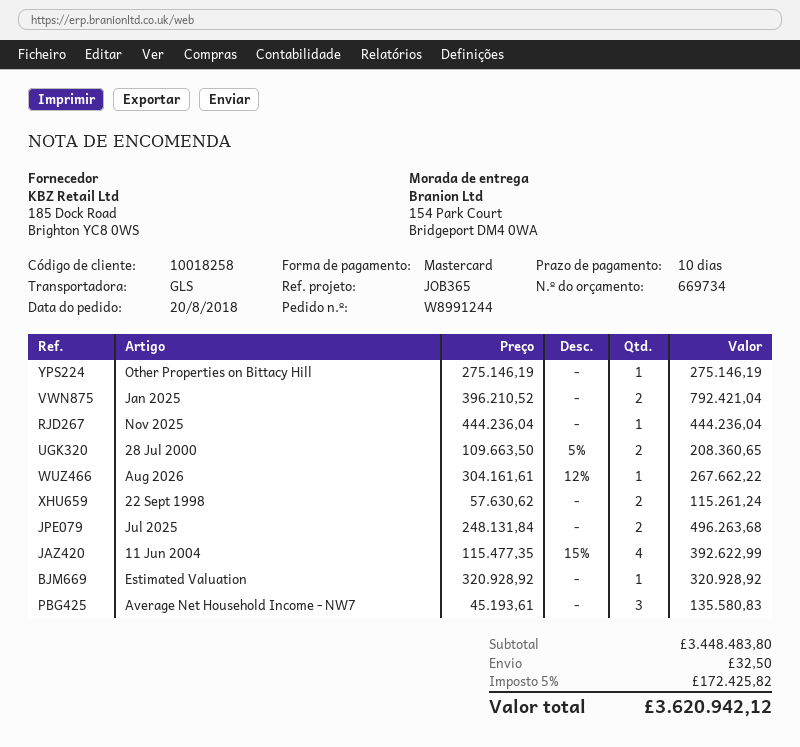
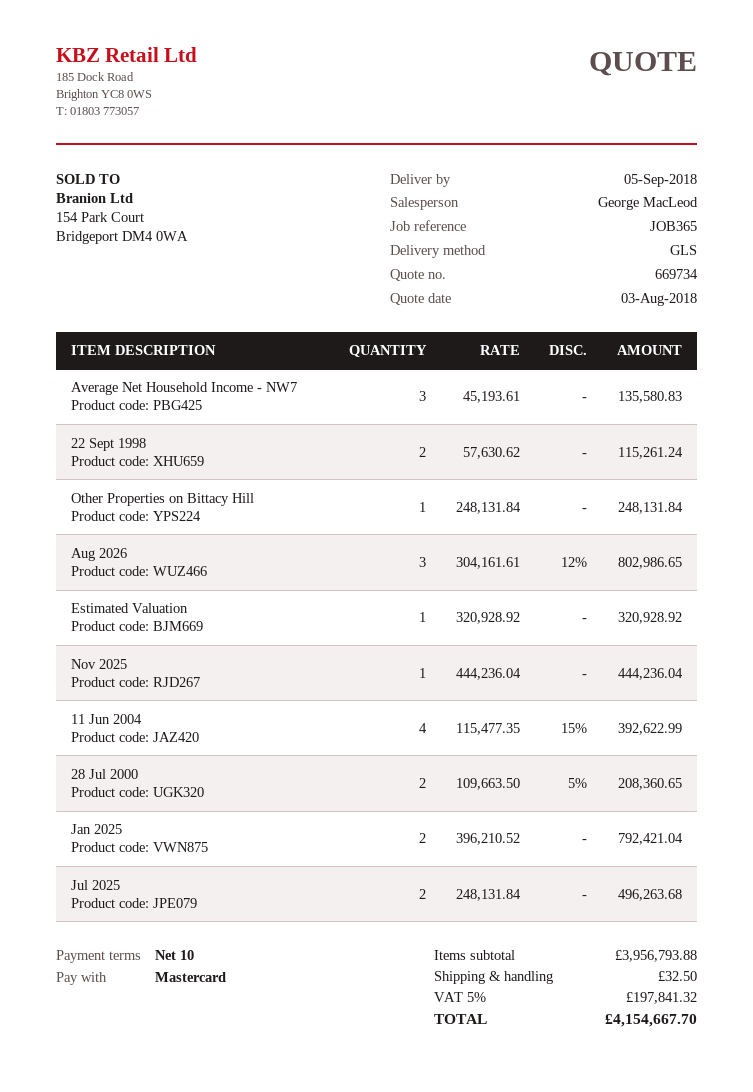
Other Properties on Bittacy Hill: 1 x 275146.19 = 275146.19 -> 1 x 248131.84 = 248131.84
Aug 2026: 1 x 304161.61 - 12% = 267662.22 -> 3 x 304161.61 - 12% = 802986.65
subtotal: 3448483.80 -> 3956793.88
tax: 5% = 172425.82 -> 5% = 197841.32
total: 3620942.12 -> 4154667.70

